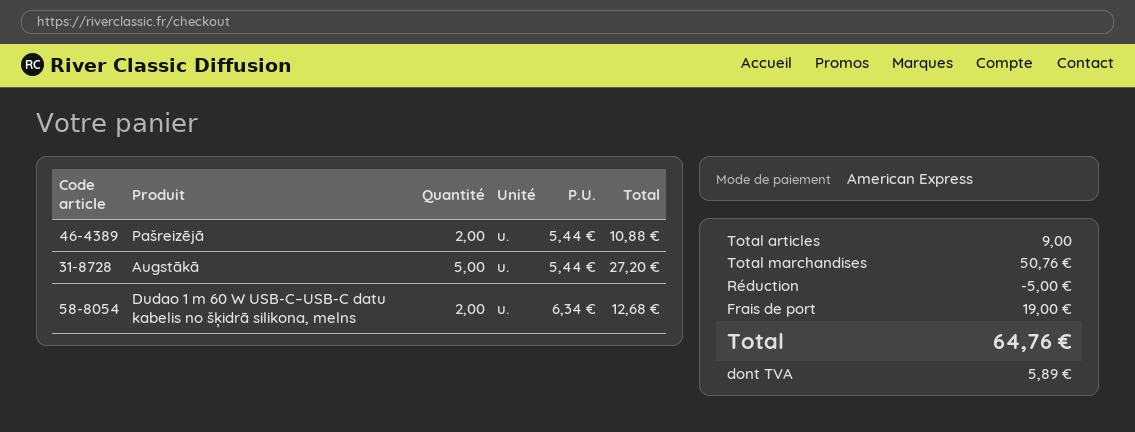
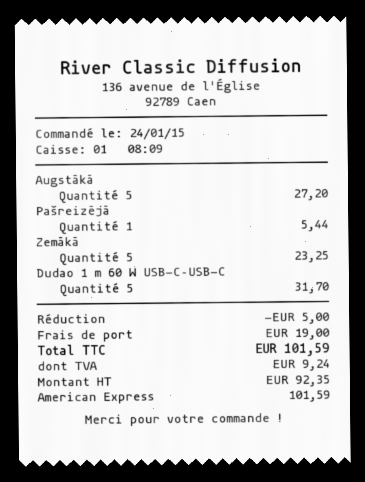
Pašreizējā: 2 for 10.88 -> 1 for 5.44
Dudao 1 m 60 W USB-C–USB-C datu kabelis no šķidrā silikona, melns: 2 for 12.68 -> 5 for 31.70
Zemākā: none -> 5 for 23.25
tax: 5.89 -> 9.24
total: 64.76 -> 101.59

